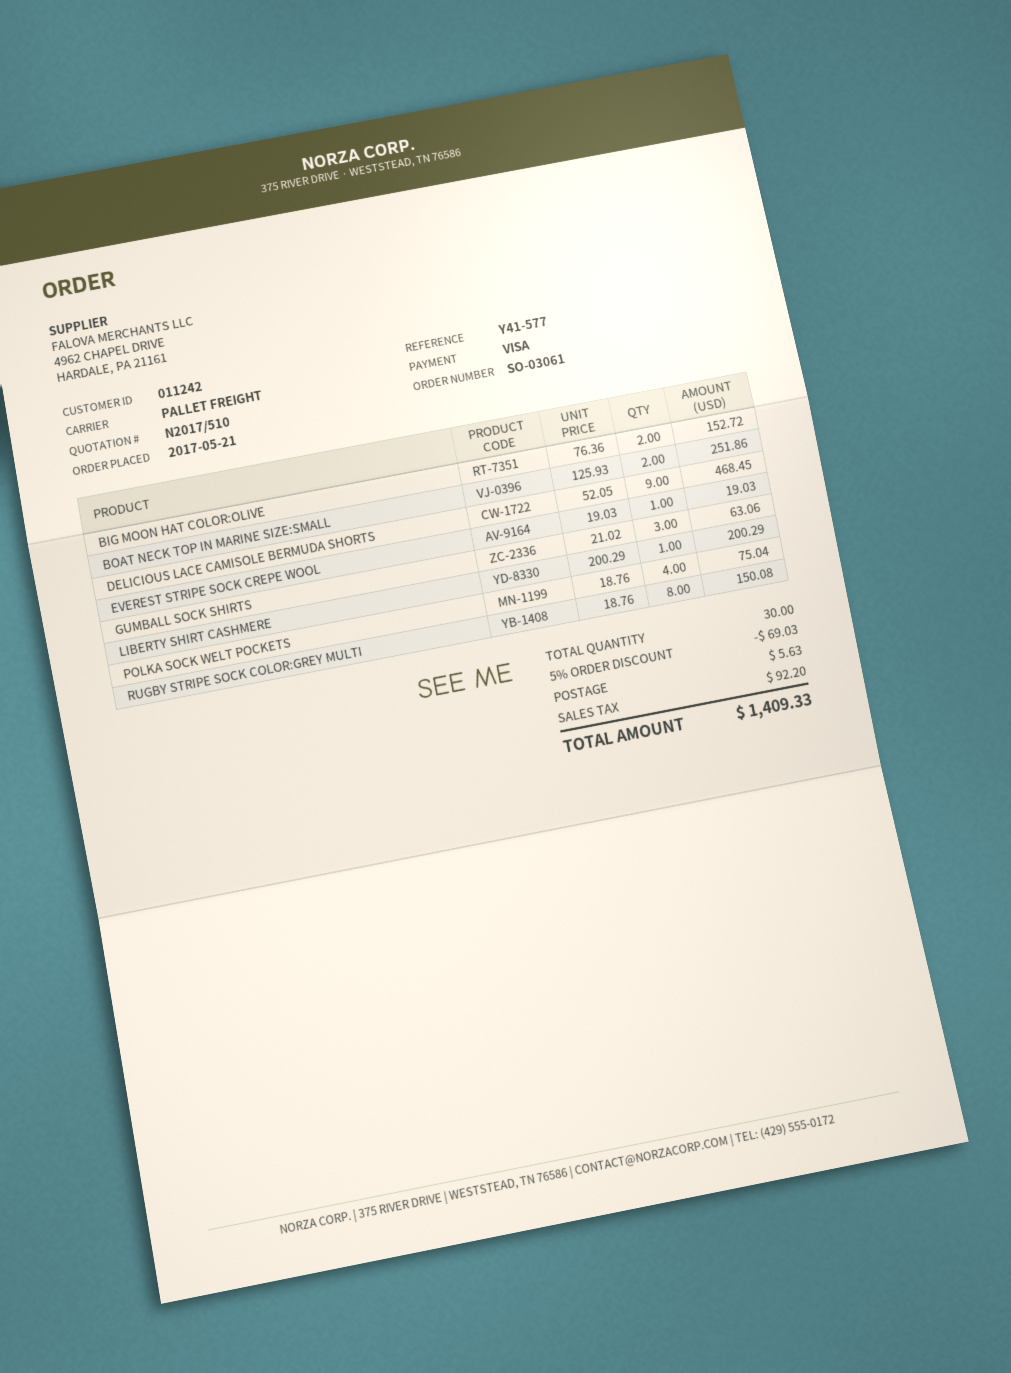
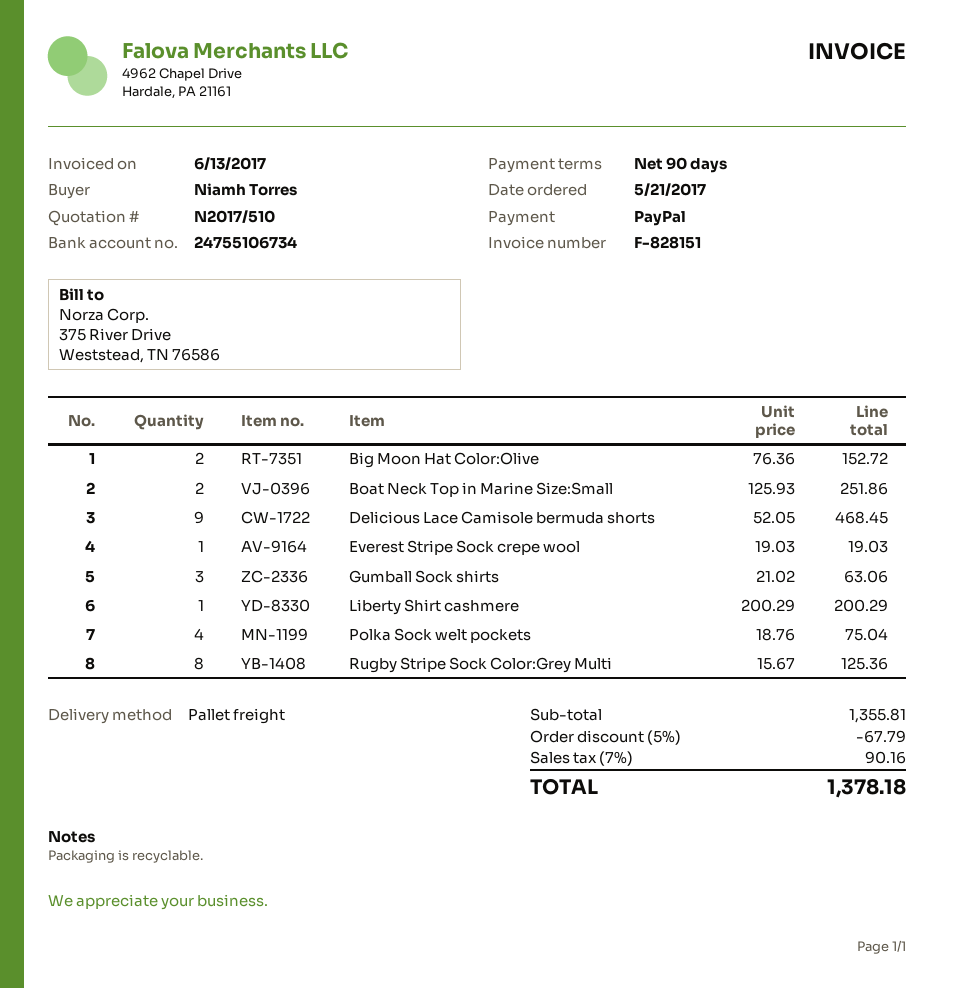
payment method: Visa -> PayPal
RUGBY STRIPE SOCK COLOR:GREY MULTI: 8 x 18.76 = 150.08 -> 8 x 15.67 = 125.36
discount: 5% = 69.03 -> 5% = 67.79
shipping: 5.63 -> none
tax: 92.20 -> 90.16
total: 1409.33 -> 1378.18

